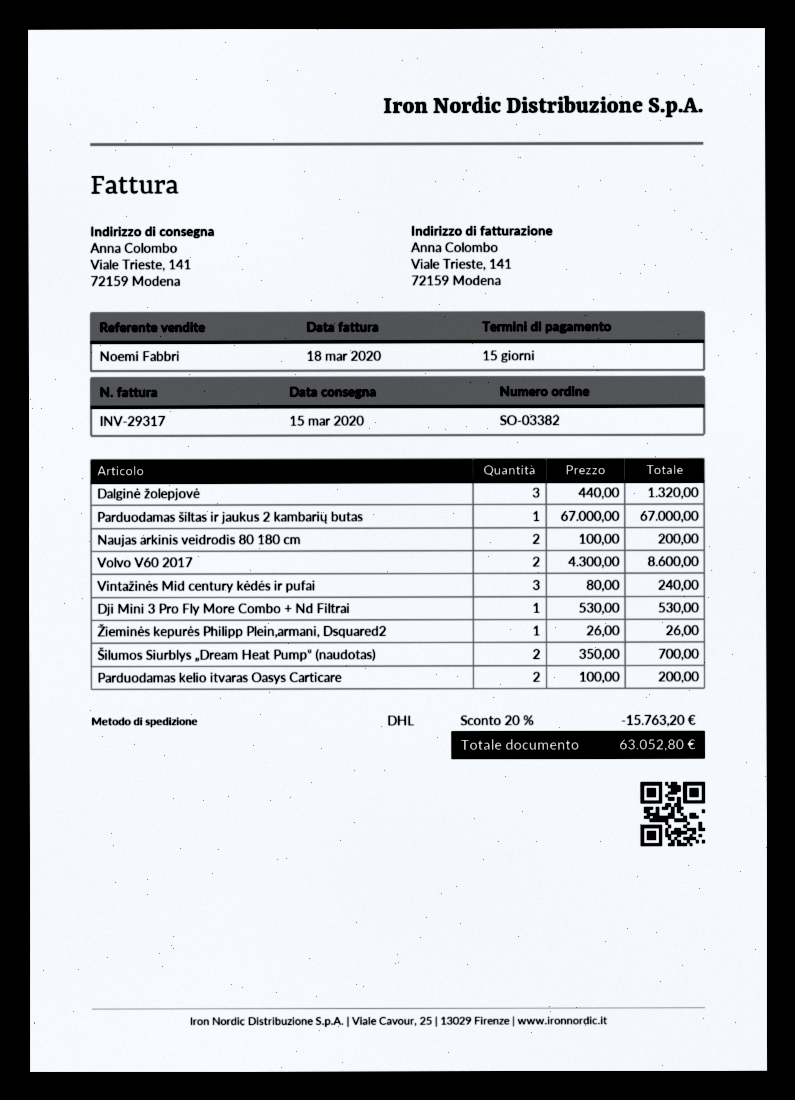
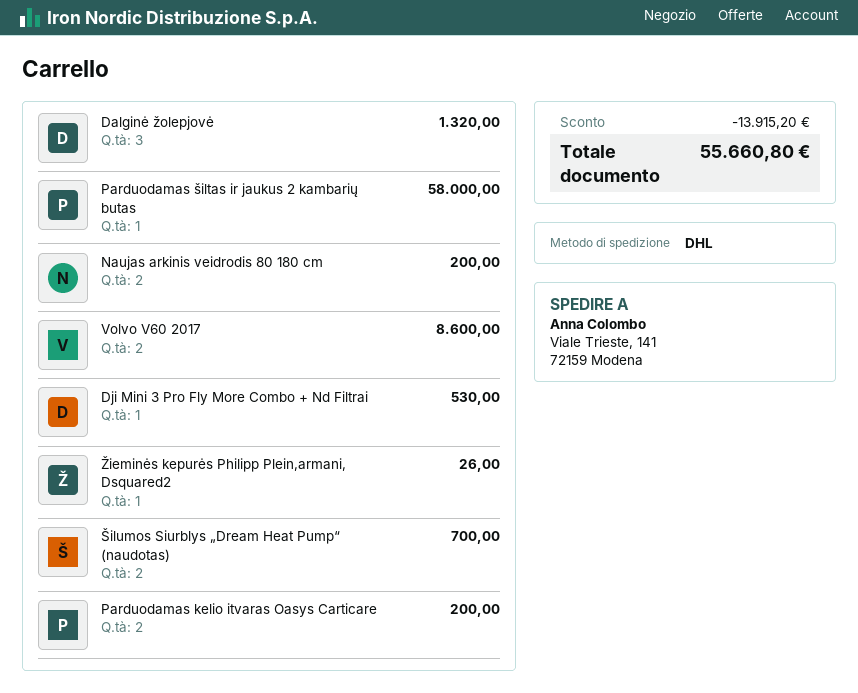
Parduodamas šiltas ir jaukus 2 kambarių butas: 1 for 67000.00 -> 1 for 58000.00
Vintažinės Mid century kėdės ir pufai: 3 for 240.00 -> none
discount: 15763.20 -> 13915.20
total: 63052.80 -> 55660.80

